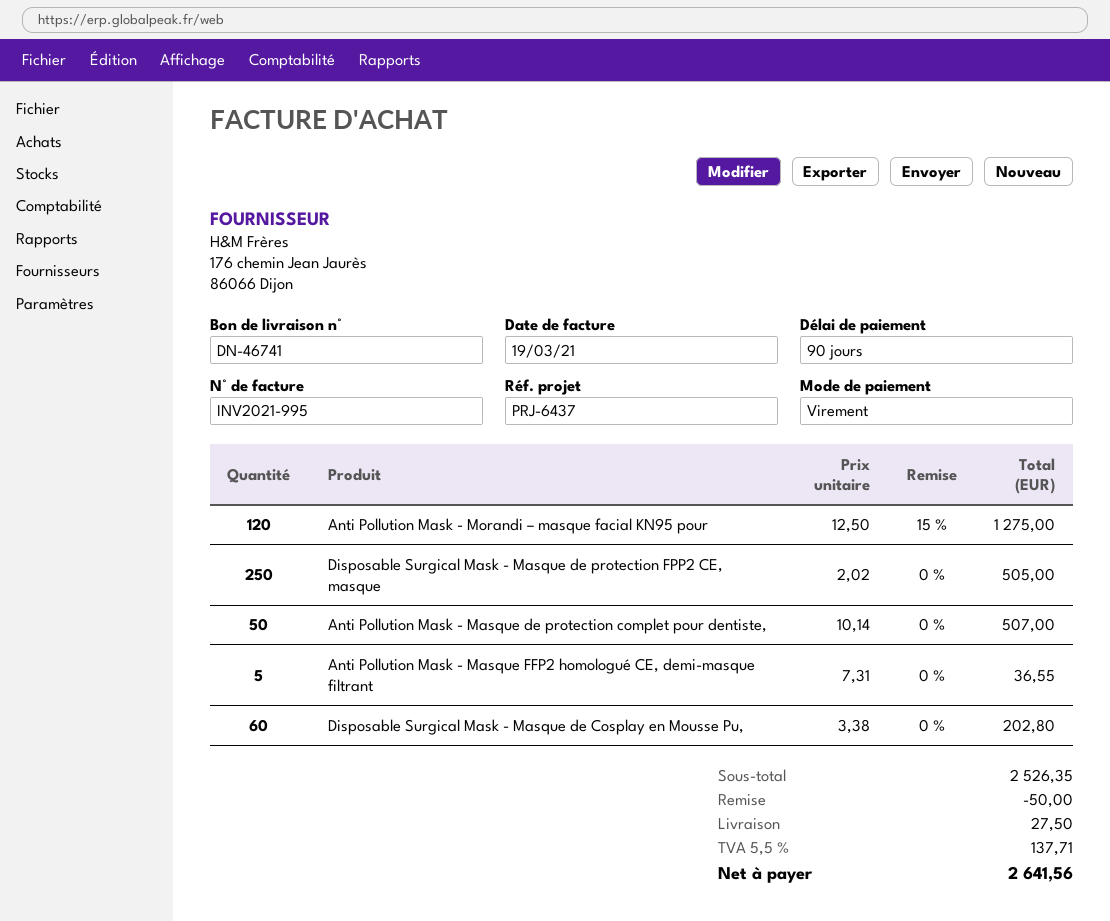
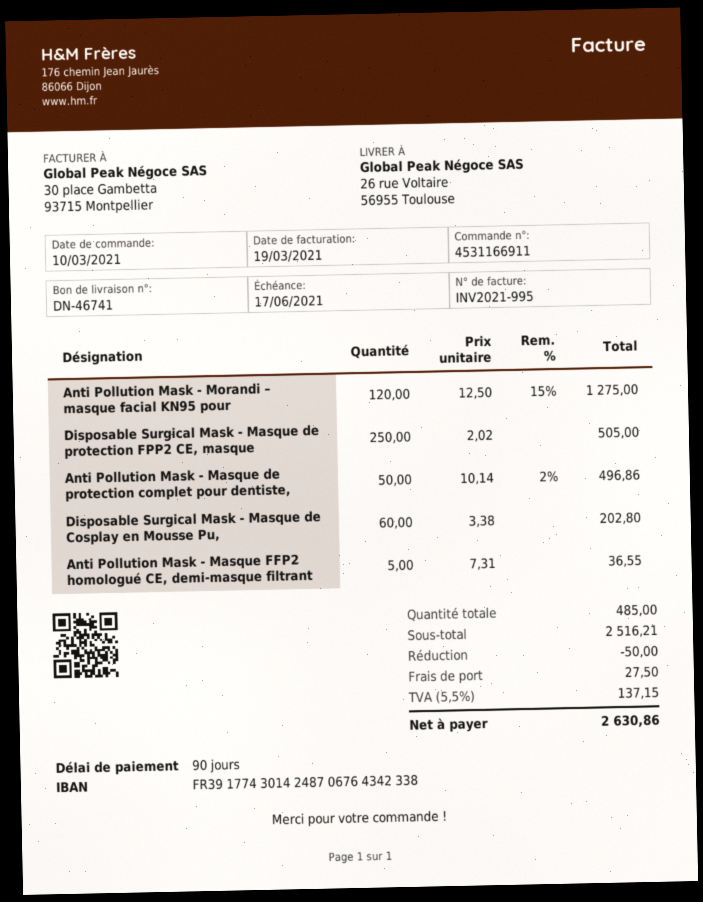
Anti Pollution Mask - Masque de protection complet pour dentiste,: 50 x 10.14 = 507.00 -> 50 x 10.14 - 2% = 496.86
subtotal: 2526.35 -> 2516.21
tax: 5.5% = 137.71 -> 5.5% = 137.15
total: 2641.56 -> 2630.86

